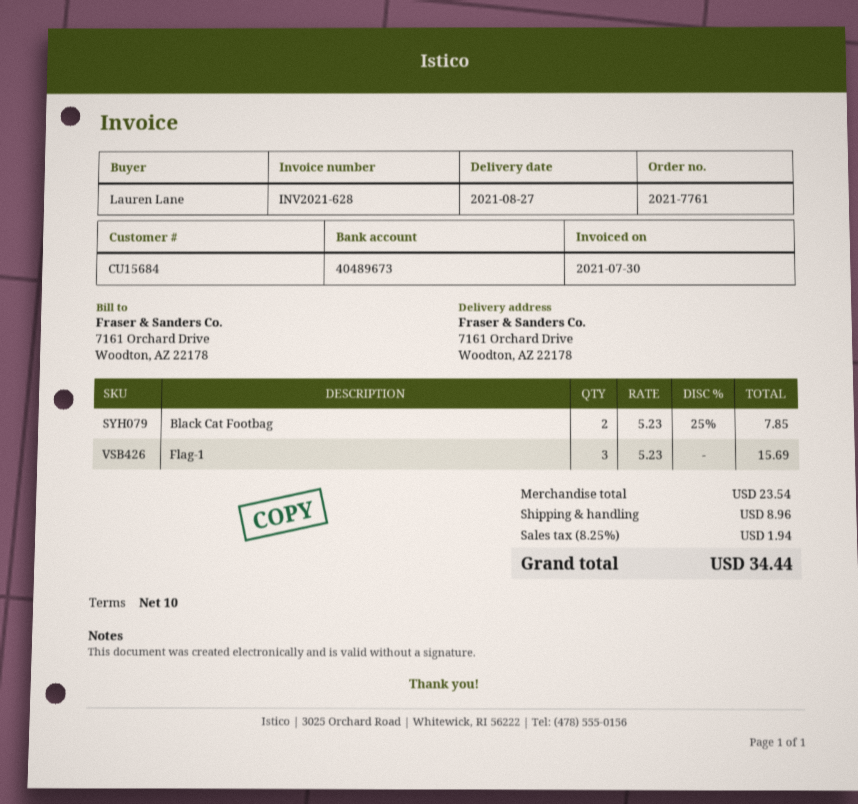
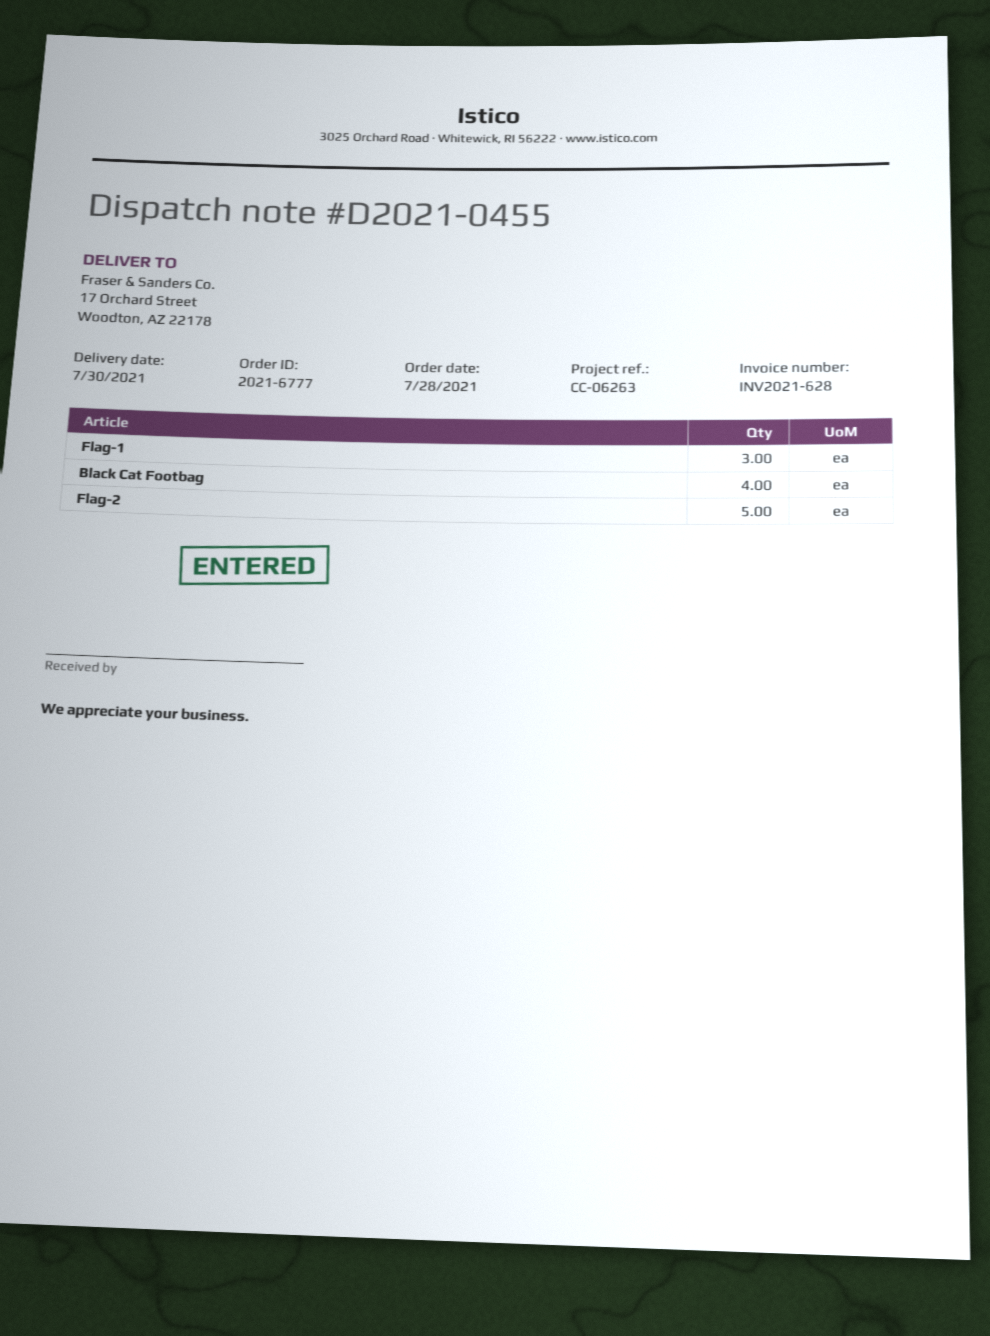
order number: 2021-7761 -> 2021-6777
delivery date: 2021-08-27 -> 2021-07-30
ship to: 7161 Orchard Drive, Woodton, AZ 22178 -> 17 Orchard Street, Woodton, AZ 22178
Black Cat Footbag: 2 -> 4
Flag-2: none -> 5

